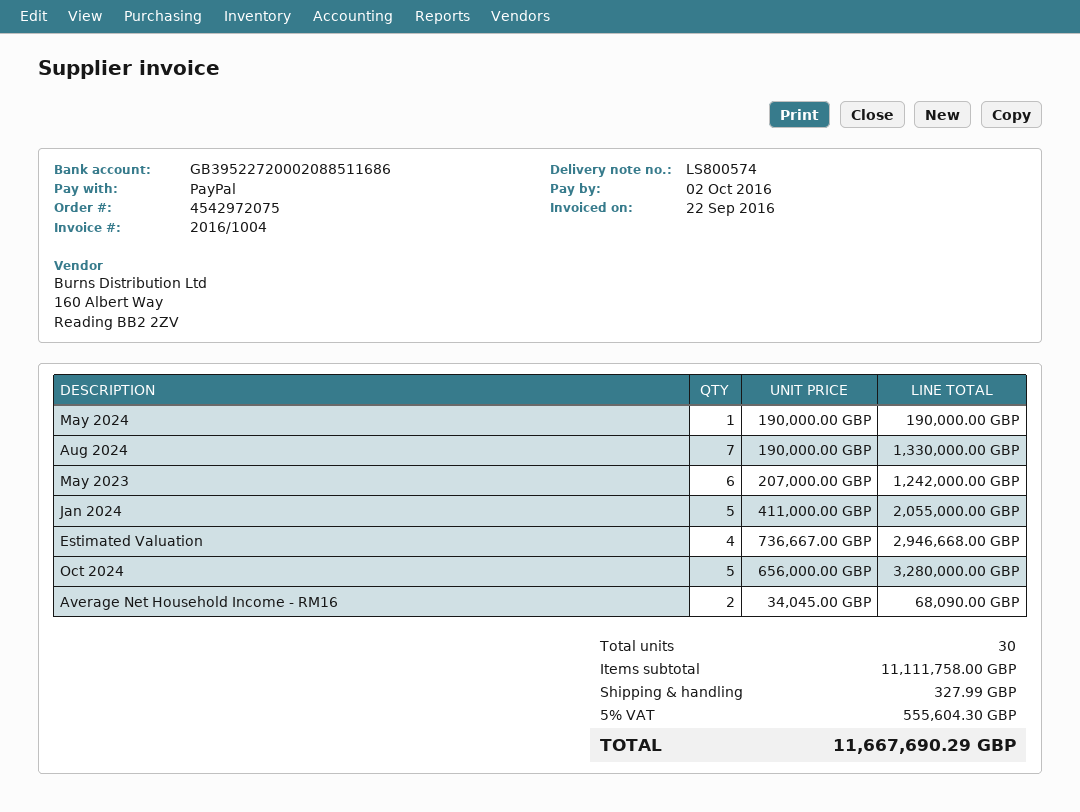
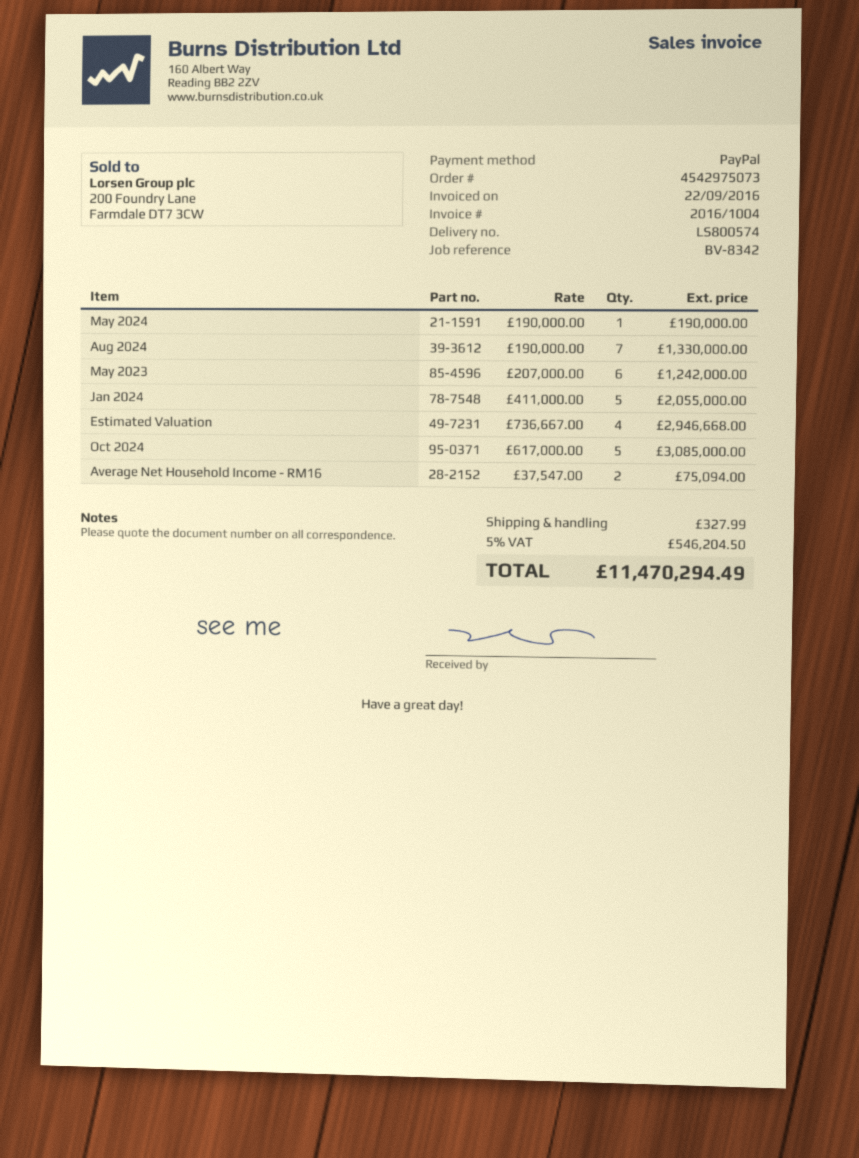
order number: 4542972075 -> 4542975073
Oct 2024: 5 x 656000.00 = 3280000.00 -> 5 x 617000.00 = 3085000.00
Average Net Household Income - RM16: 2 x 34045.00 = 68090.00 -> 2 x 37547.00 = 75094.00
tax: 5% = 555604.30 -> 5% = 546204.50
total: 11667690.29 -> 11470294.49

